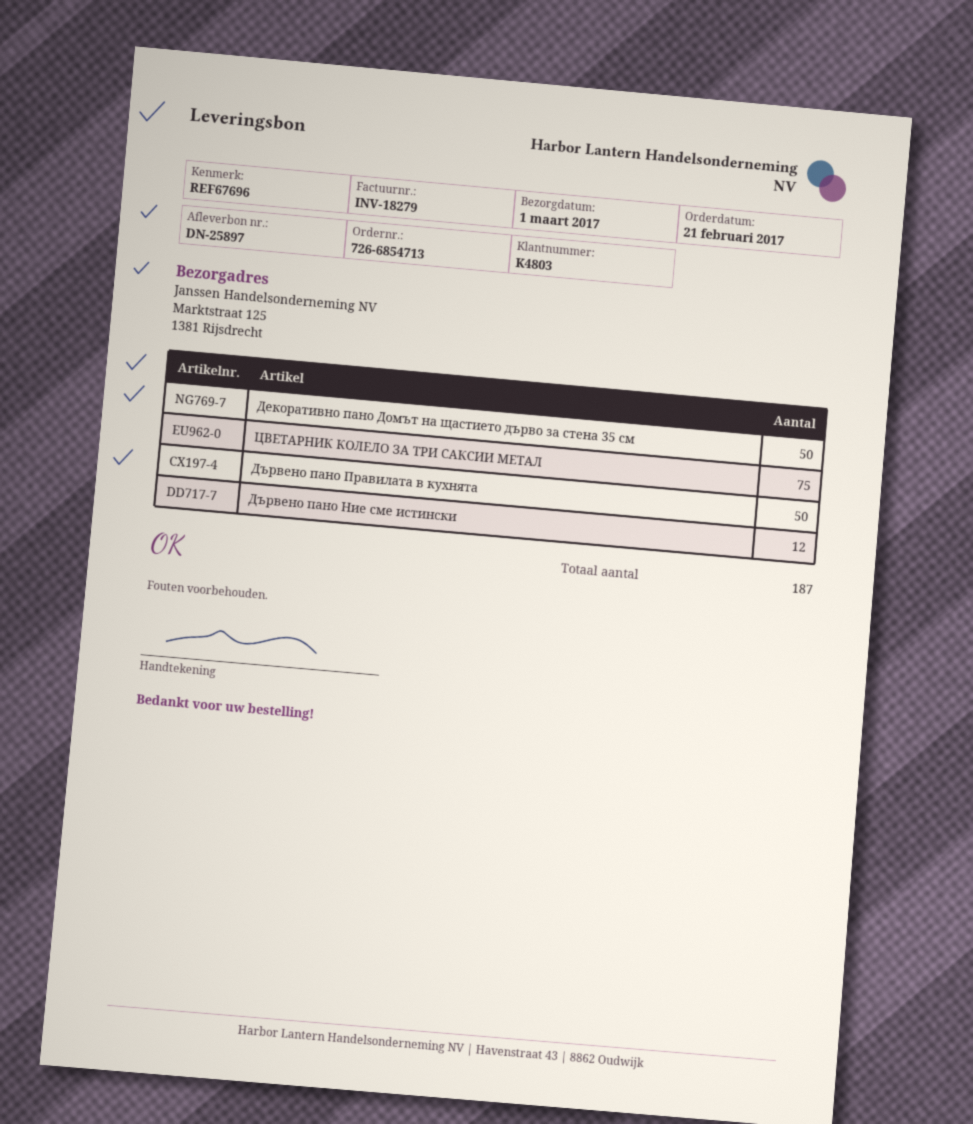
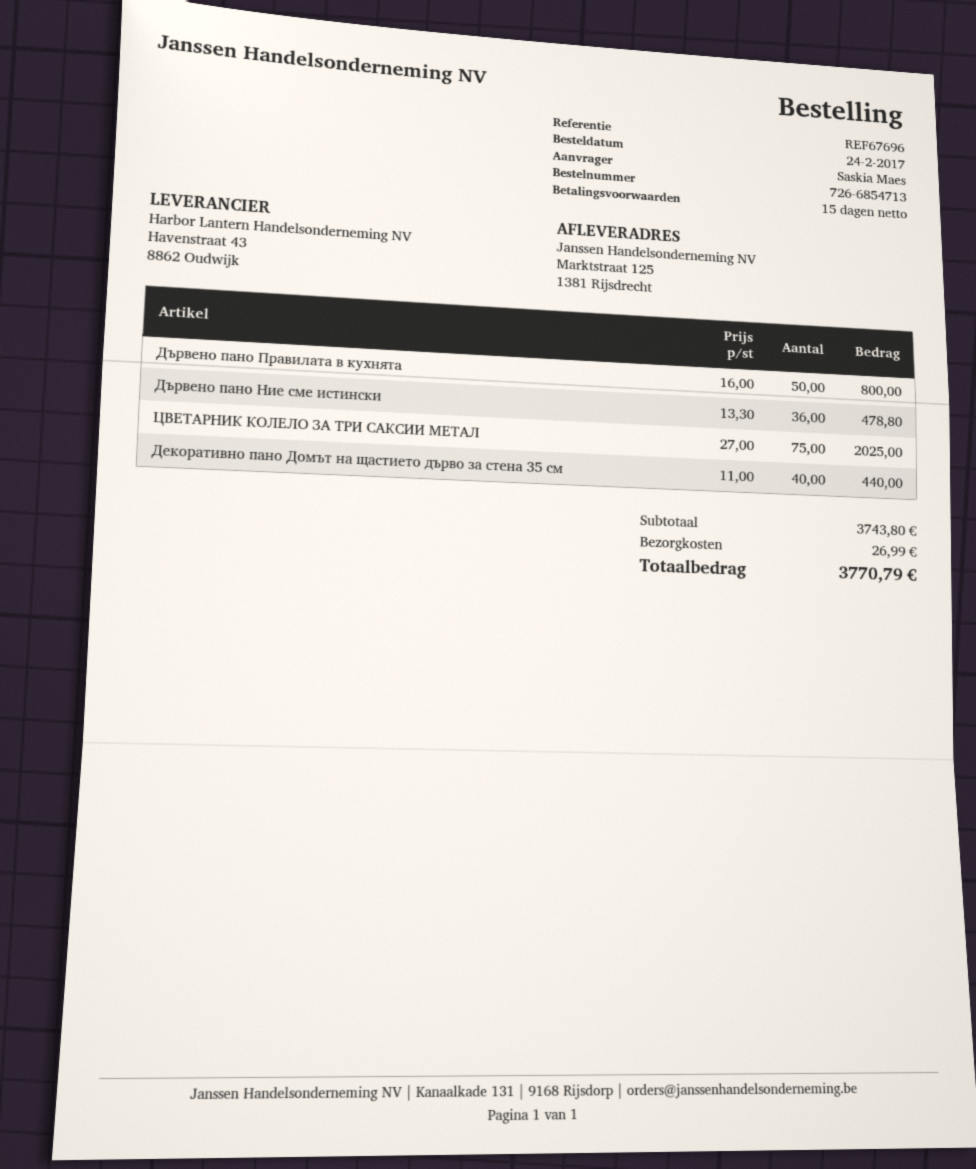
order date: 2017-02-21 -> 2017-02-24
Декоративно пано Домът на щастието дърво за стена 35 см: 50 -> 40
Дървено пано Ние сме истински: 12 -> 36

